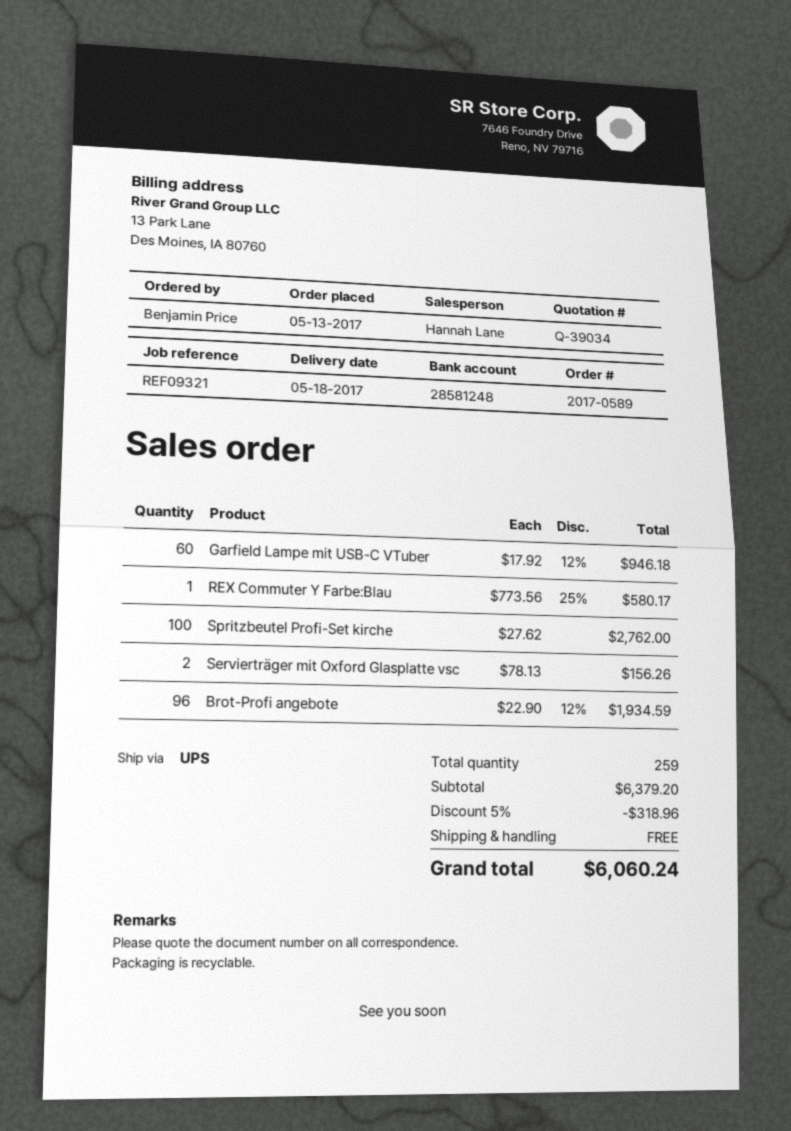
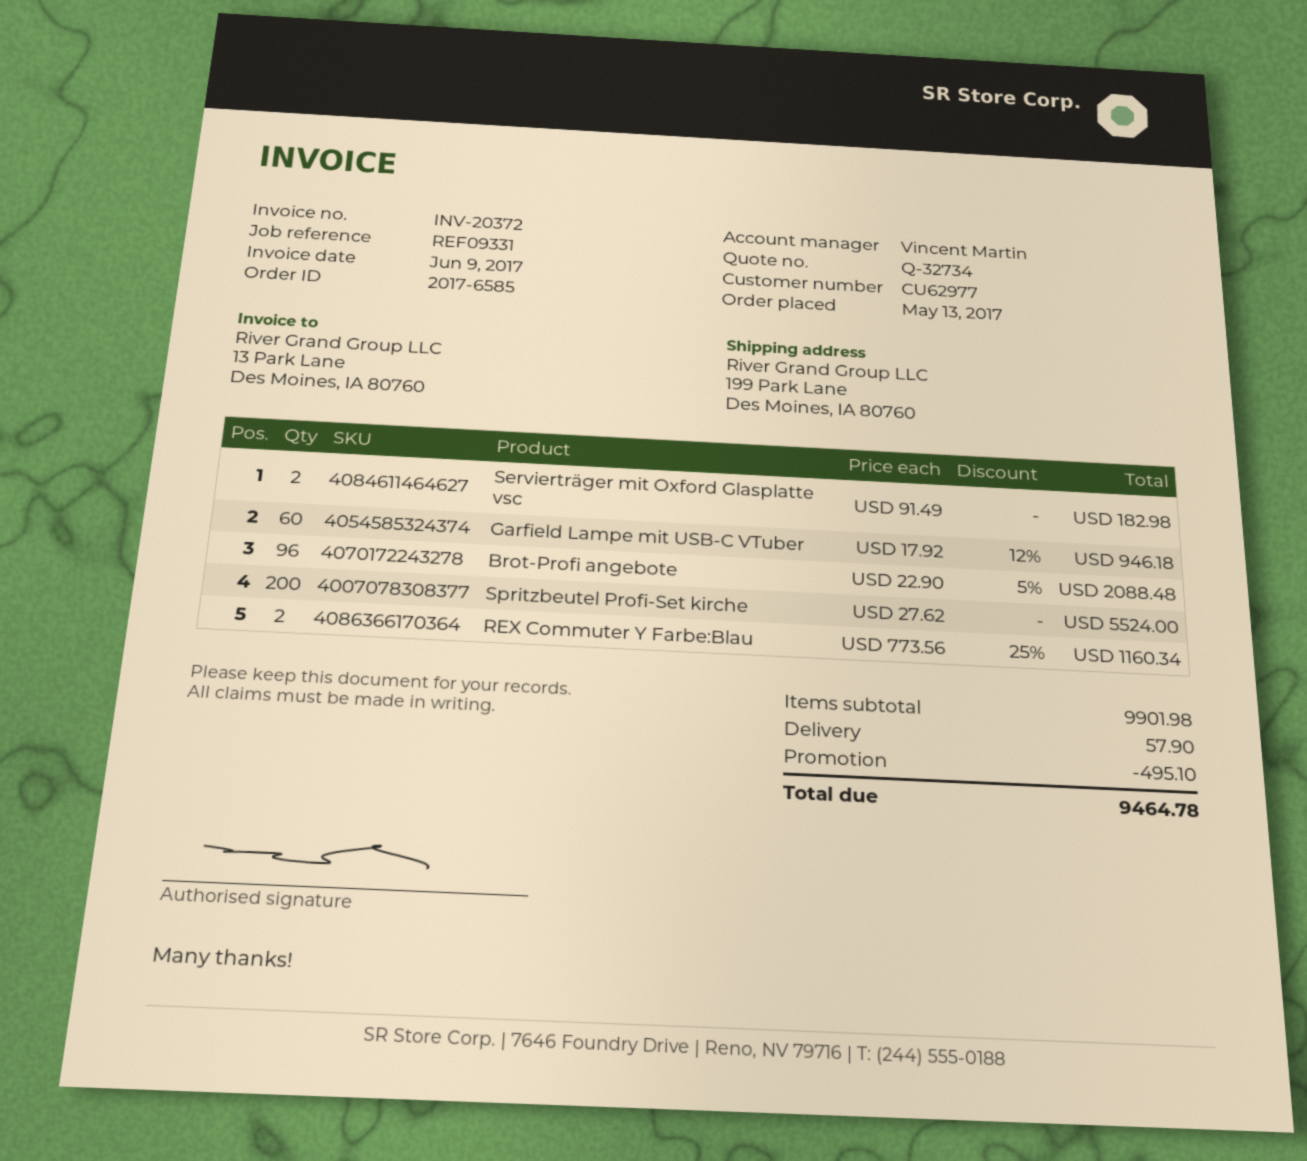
quote number: Q-39034 -> Q-32734
order number: 2017-0589 -> 2017-6585
reference: REF09321 -> REF09331
sales rep: Hannah Lane -> Vincent Martin
REX Commuter Y Farbe:Blau: 1 x 773.56 - 25% = 580.17 -> 2 x 773.56 - 25% = 1160.34
Spritzbeutel Profi-Set kirche: 100 x 27.62 = 2762.00 -> 200 x 27.62 = 5524.00
Servierträger mit Oxford Glasplatte vsc: 2 x 78.13 = 156.26 -> 2 x 91.49 = 182.98
Brot-Profi angebote: 96 x 22.90 - 12% = 1934.59 -> 96 x 22.90 - 5% = 2088.48
subtotal: 6379.20 -> 9901.98
discount: 318.96 -> 495.10
shipping: 0.00 -> 57.90
total: 6060.24 -> 9464.78

